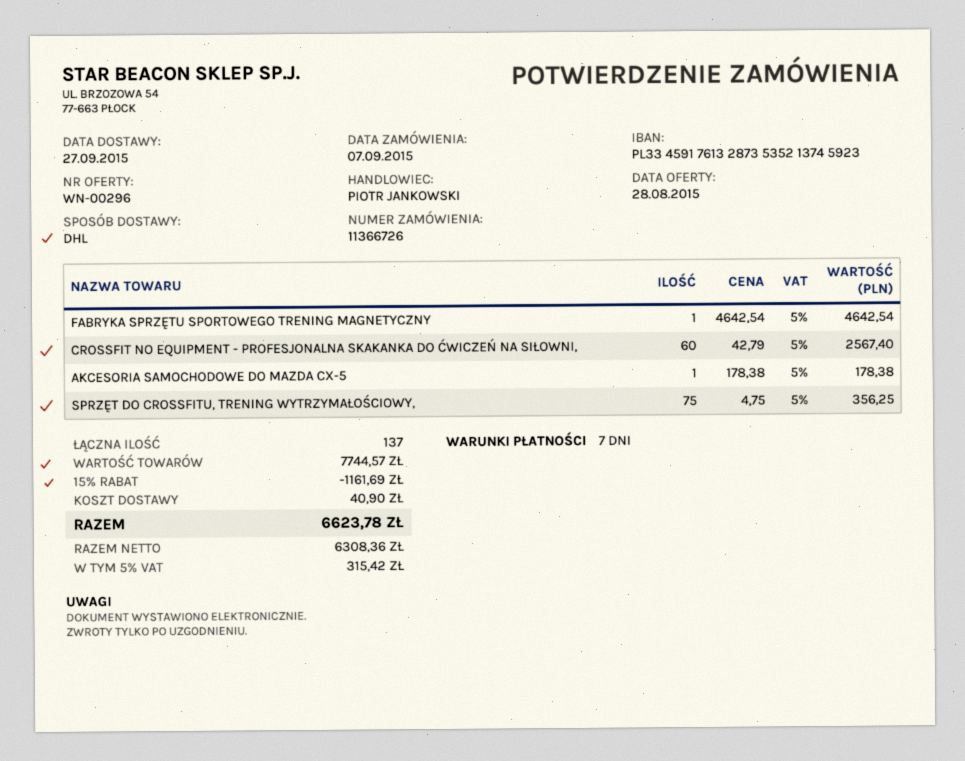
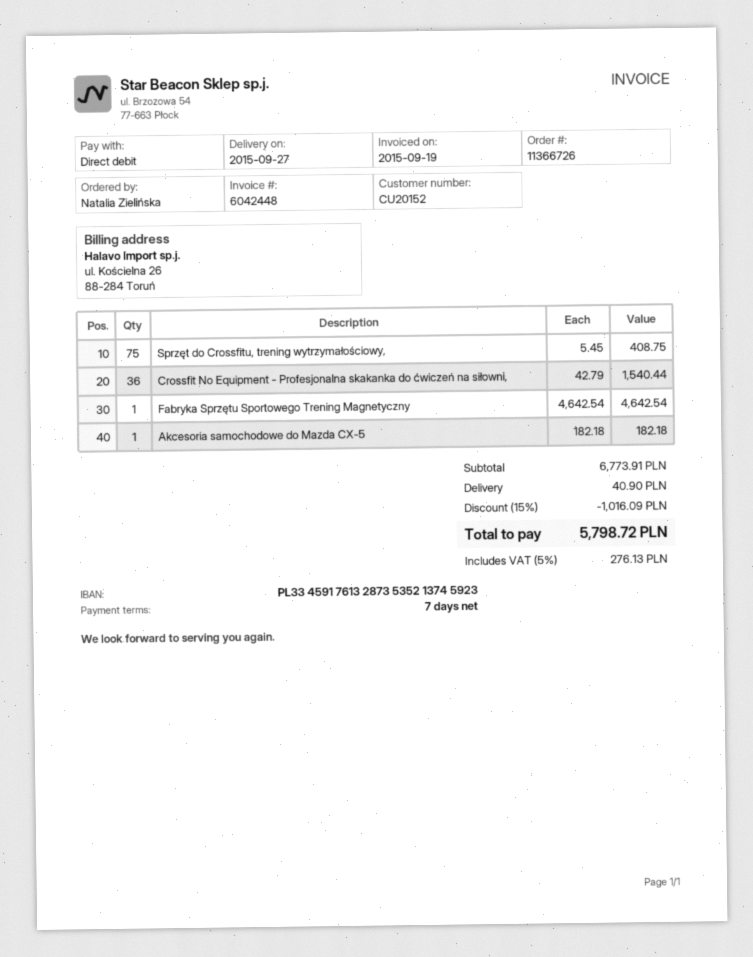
CROSSFIT NO EQUIPMENT - PROFESJONALNA SKAKANKA DO ĆWICZEŃ NA SIŁOWNI,: 60 x 42.79 = 2567.40 -> 36 x 42.79 = 1540.44
AKCESORIA SAMOCHODOWE DO MAZDA CX-5: 1 x 178.38 = 178.38 -> 1 x 182.18 = 182.18
SPRZĘT DO CROSSFITU, TRENING WYTRZYMAŁOŚCIOWY,: 75 x 4.75 = 356.25 -> 75 x 5.45 = 408.75
subtotal: 7744.57 -> 6773.91
discount: 15% = 1161.69 -> 15% = 1016.09
tax: 5% = 315.42 -> 5% = 276.13
total: 6623.78 -> 5798.72

